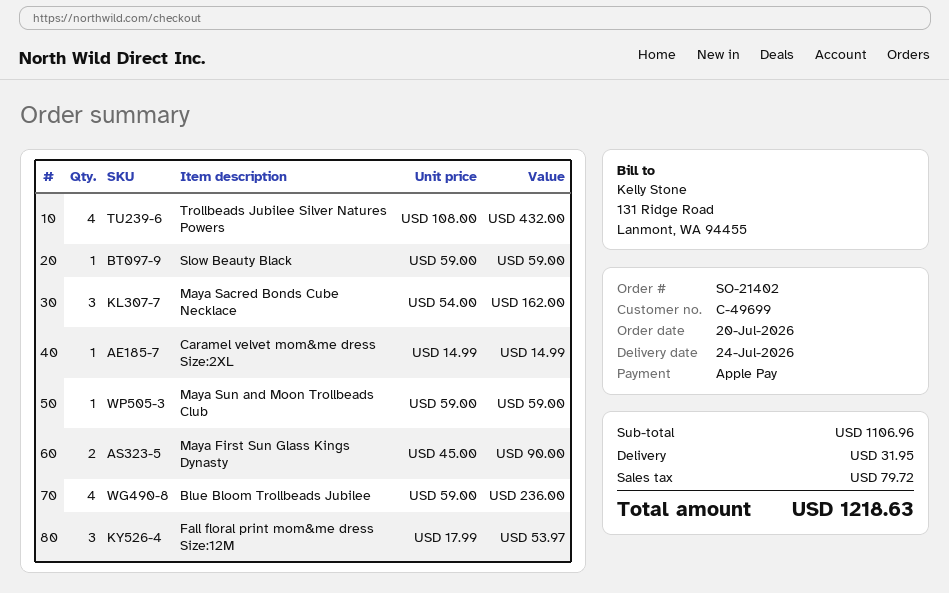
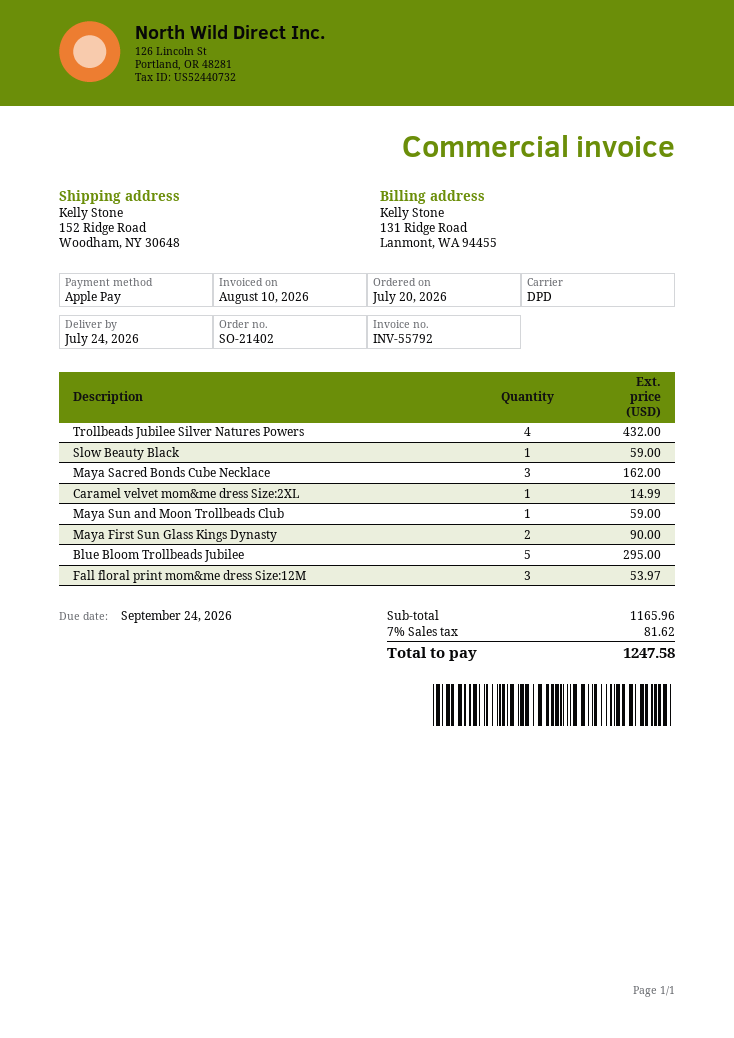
Blue Bloom Trollbeads Jubilee: 4 for 236.00 -> 5 for 295.00
subtotal: 1106.96 -> 1165.96
shipping: 31.95 -> none
tax: 79.72 -> 81.62
total: 1218.63 -> 1247.58

